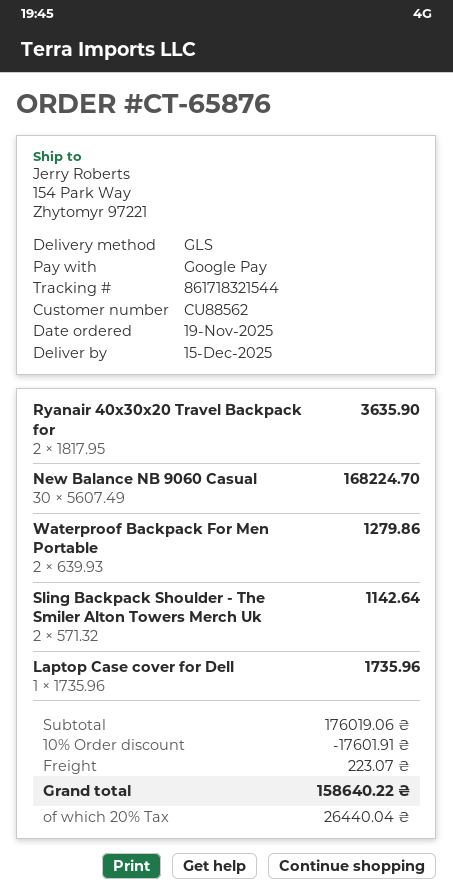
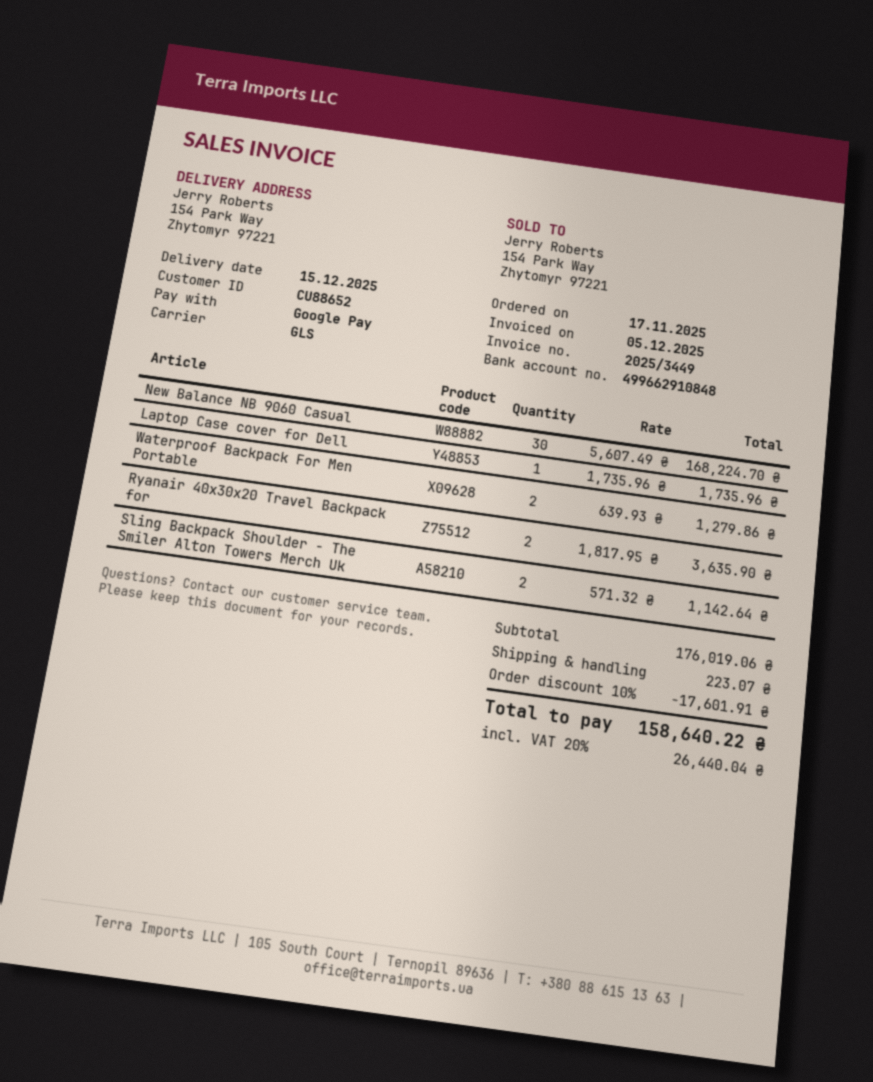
order date: 2025-11-19 -> 2025-11-17
customer number: CU88562 -> CU88652

